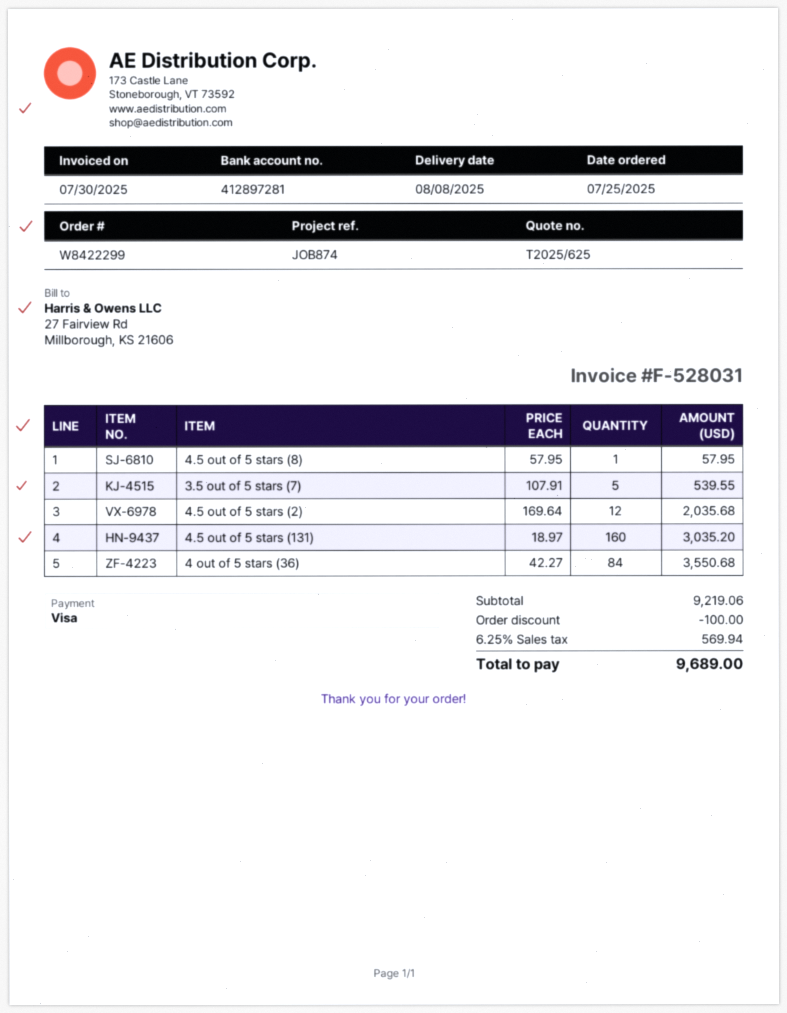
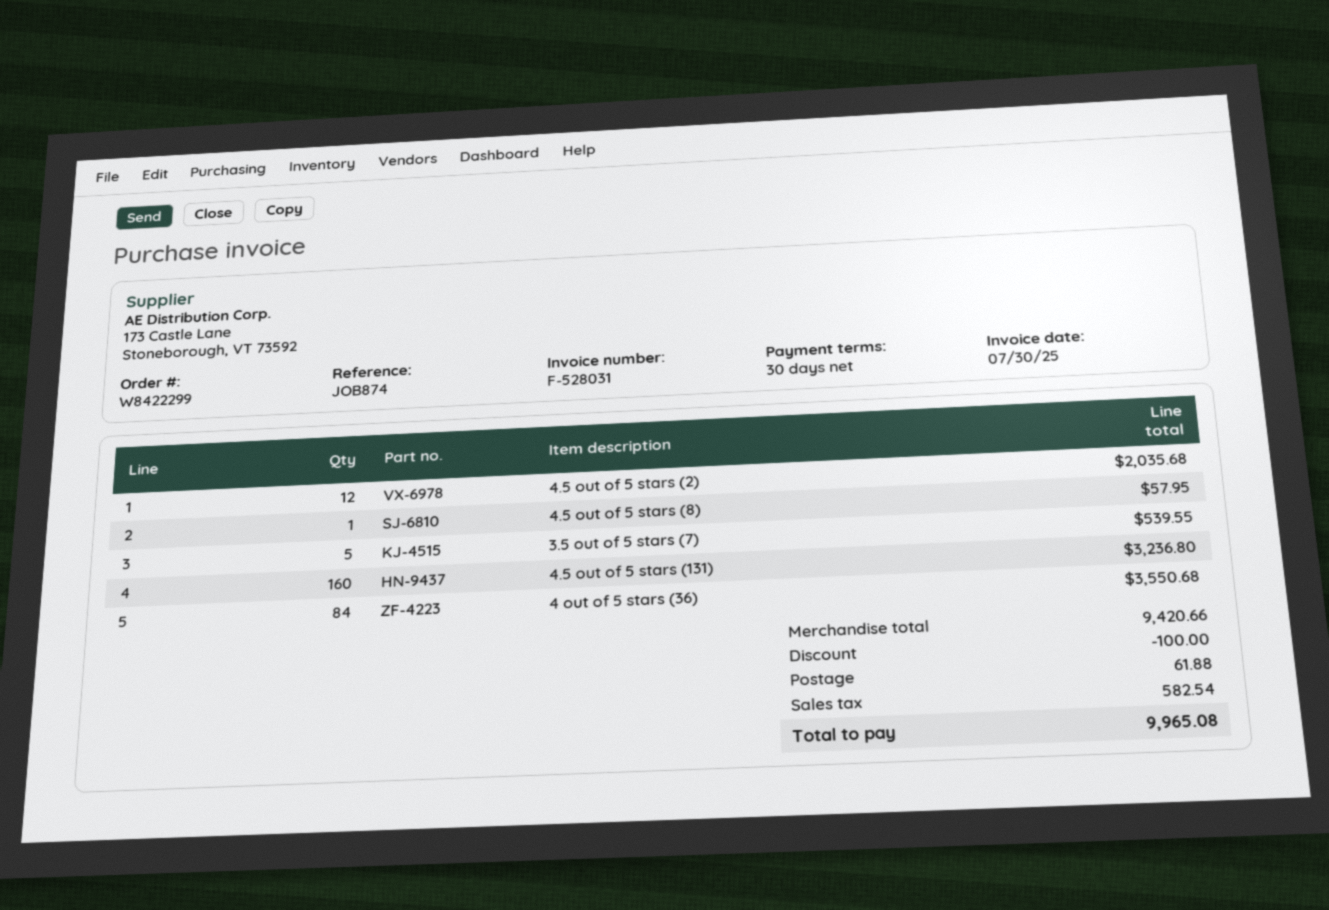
4.5 out of 5 stars (131): 160 for 3035.20 -> 160 for 3236.80
subtotal: 9219.06 -> 9420.66
shipping: none -> 61.88
tax: 569.94 -> 582.54
total: 9689.00 -> 9965.08

